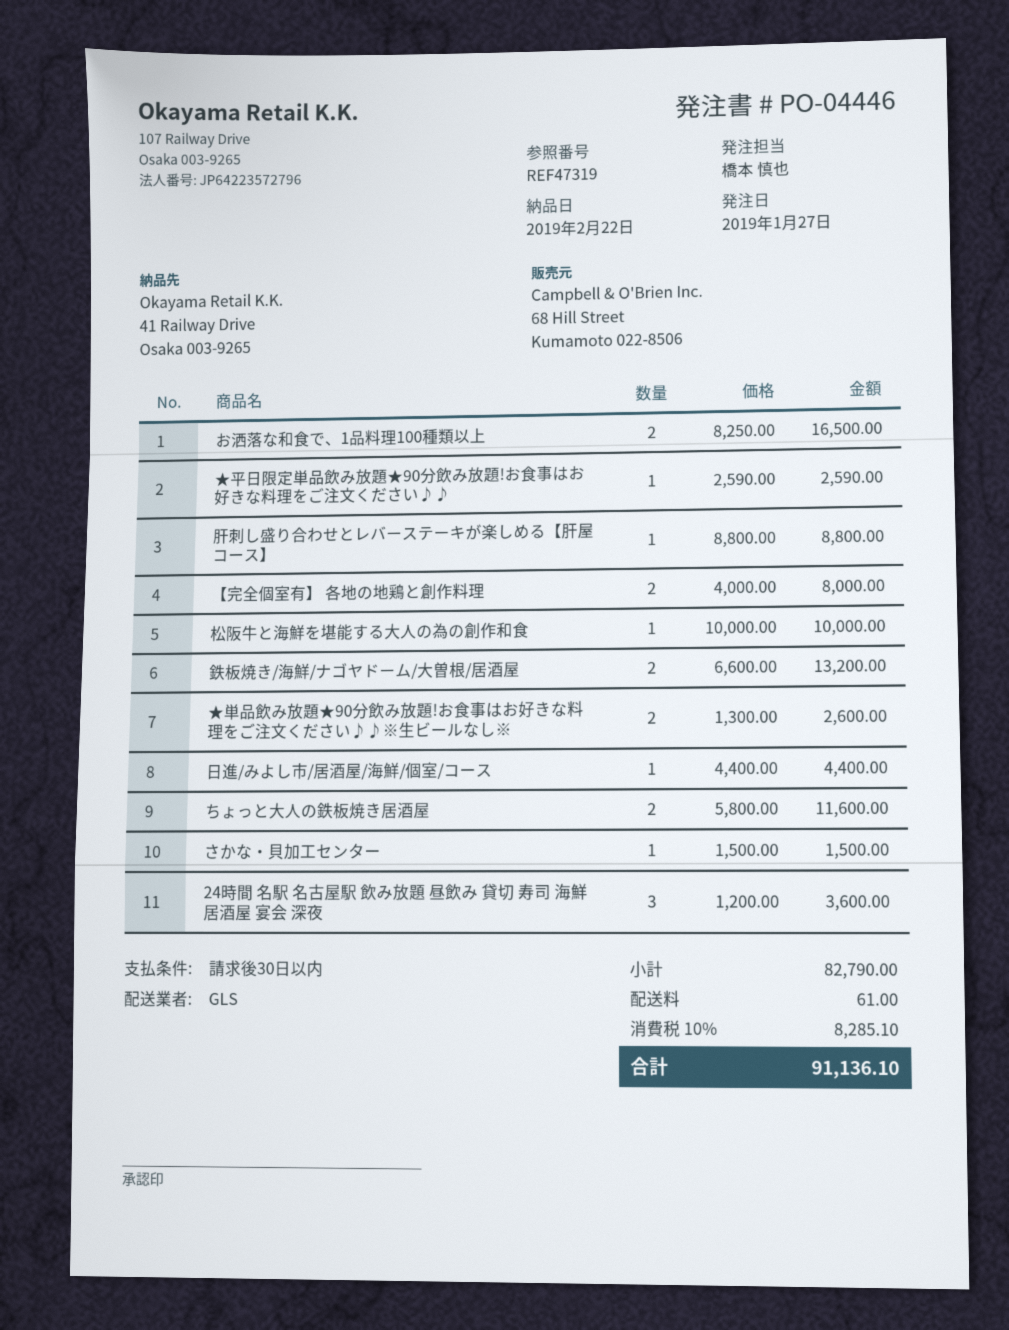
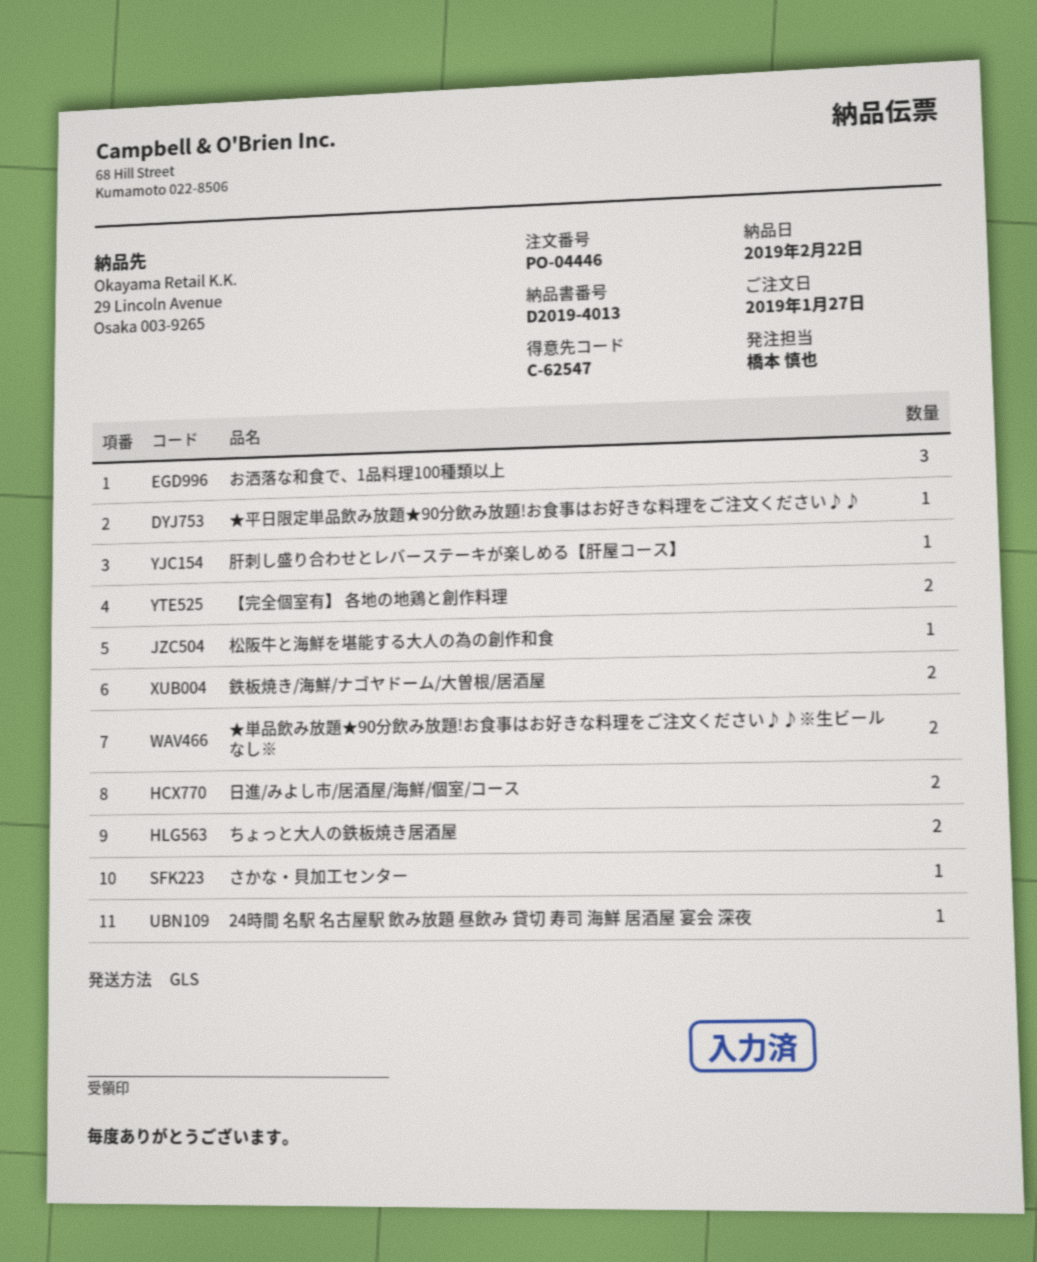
ship to: 41 Railway Drive, Osaka 003-9265 -> 29 Lincoln Avenue, Osaka 003-9265
お洒落な和食で、1品料理100種類以上: 2 -> 3
日進/みよし市/居酒屋/海鮮/個室/コース: 1 -> 2
24時間 名駅 名古屋駅 飲み放題 昼飲み 貸切 寿司 海鮮 居酒屋 宴会 深夜: 3 -> 1

